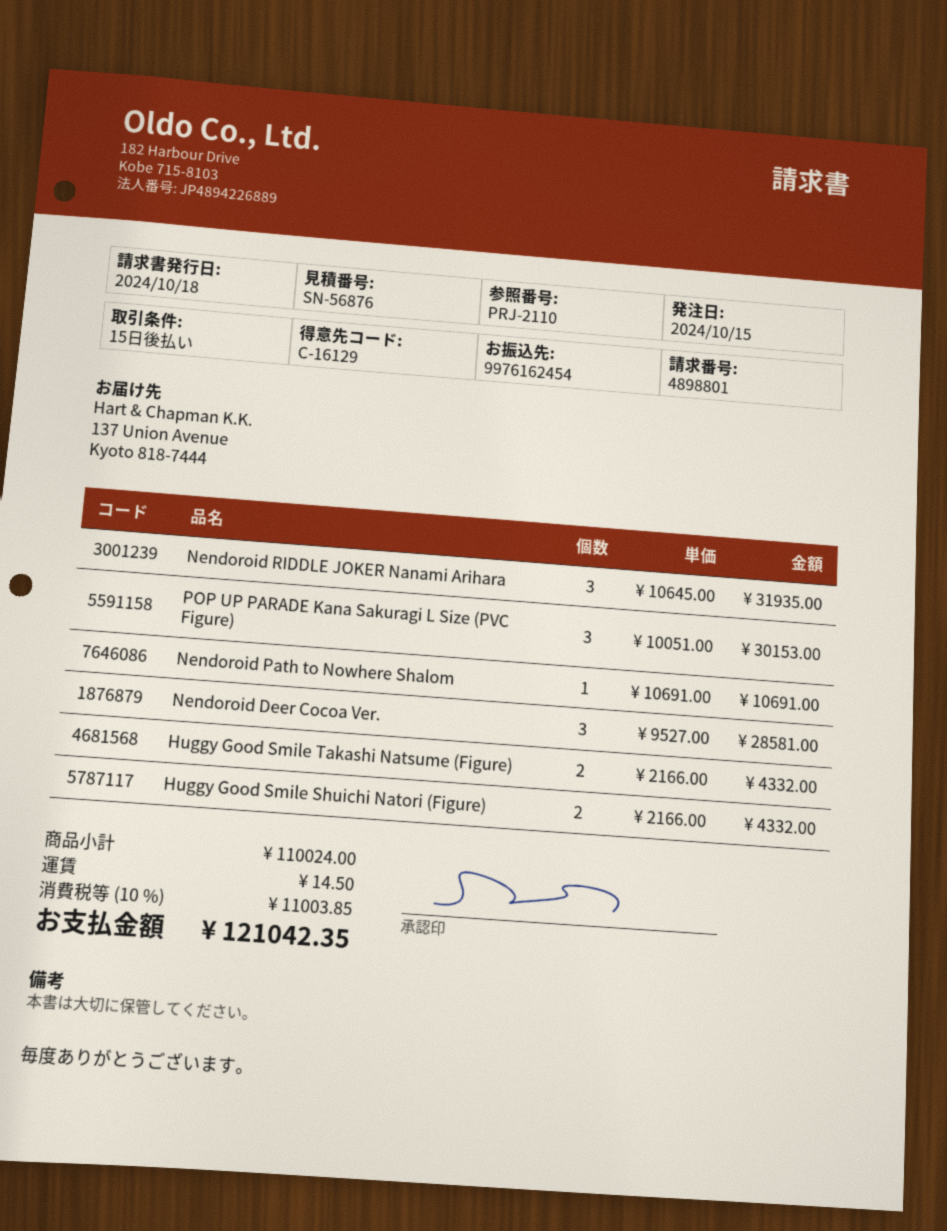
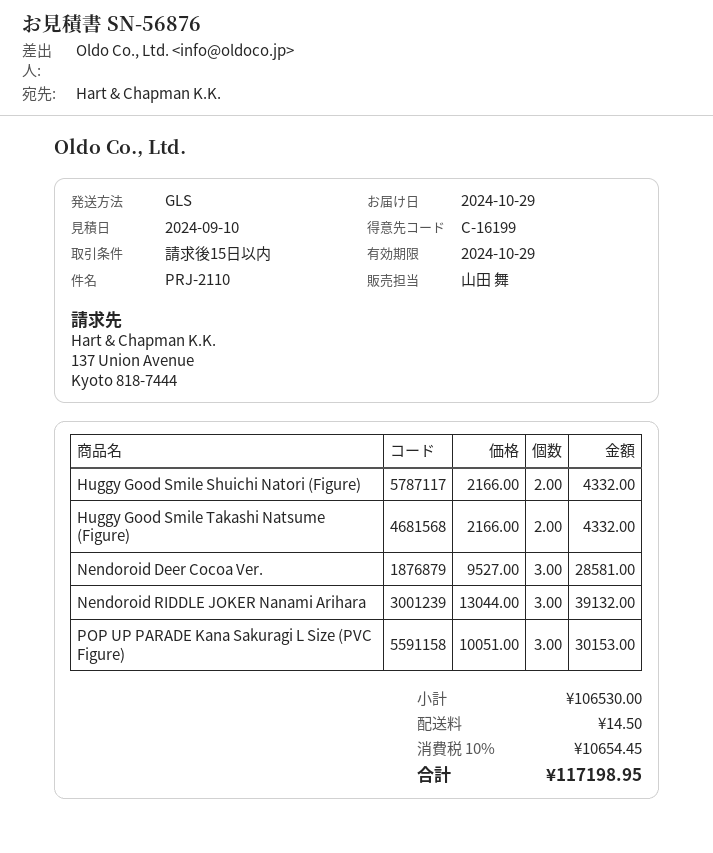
customer number: C-16129 -> C-16199
Nendoroid RIDDLE JOKER Nanami Arihara: 3 x 10645.00 = 31935.00 -> 3 x 13044.00 = 39132.00
Nendoroid Path to Nowhere Shalom: 1 x 10691.00 = 10691.00 -> none
subtotal: 110024.00 -> 106530.00
tax: 10% = 11003.85 -> 10% = 10654.45
total: 121042.35 -> 117198.95

